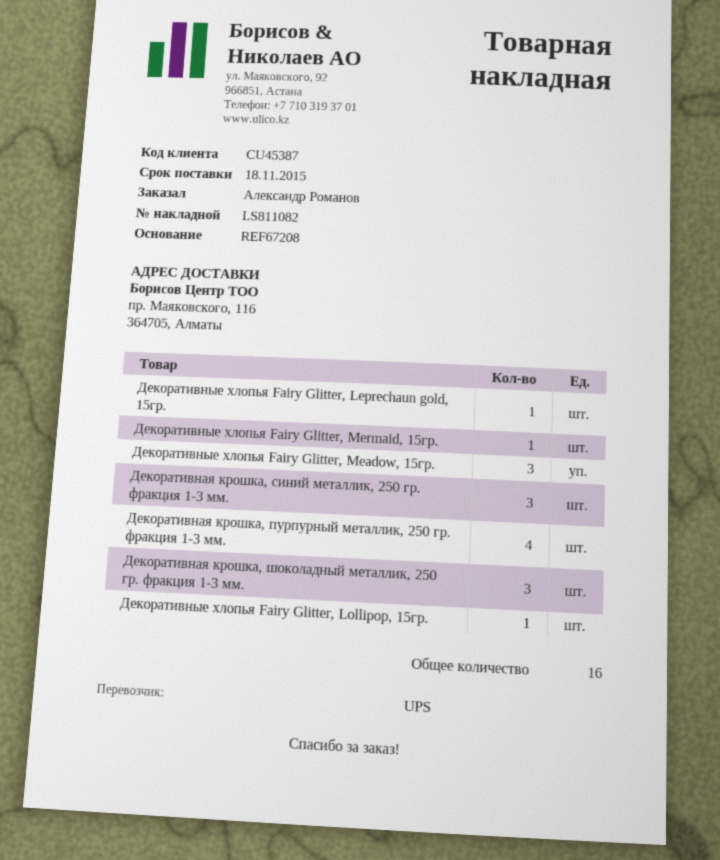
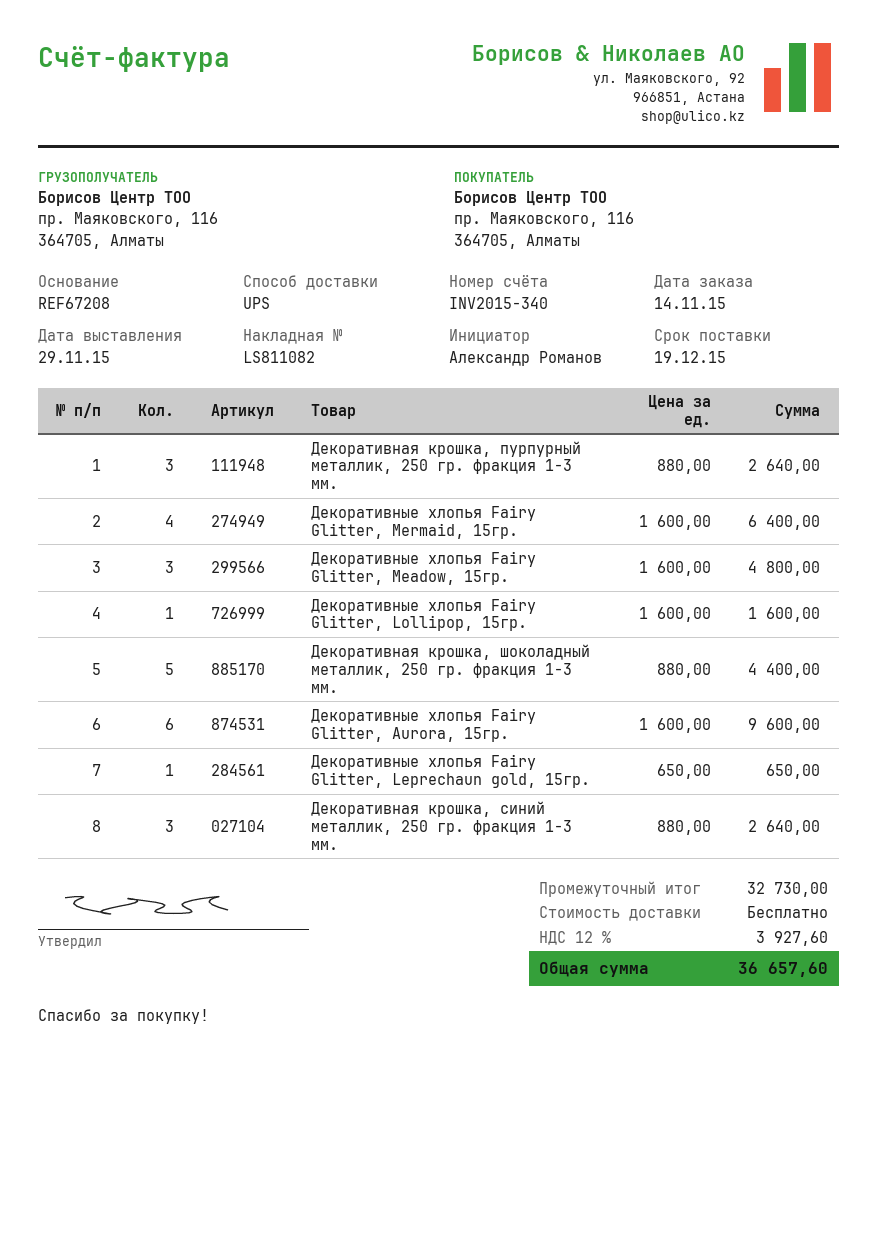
delivery date: 2015-11-18 -> 2015-12-19
Декоративные хлопья Fairy Glitter, Mermaid, 15гр.: 1 -> 4
Декоративная крошка, пурпурный металлик, 250 гр. фракция 1-3 мм.: 4 -> 3
Декоративная крошка, шоколадный металлик, 250 гр. фракция 1-3 мм.: 3 -> 5
Декоративные хлопья Fairy Glitter, Aurora, 15гр.: none -> 6

